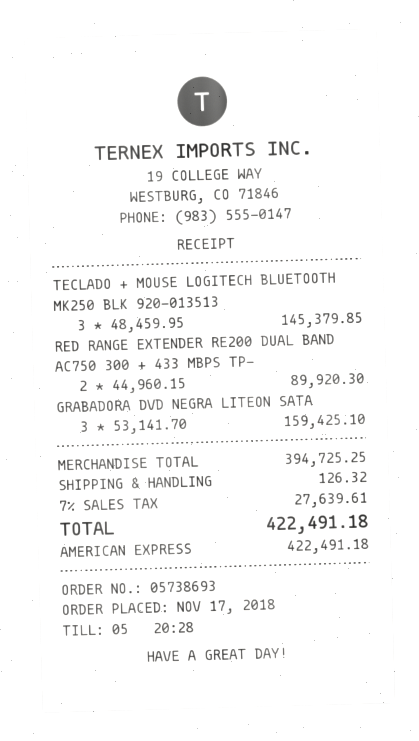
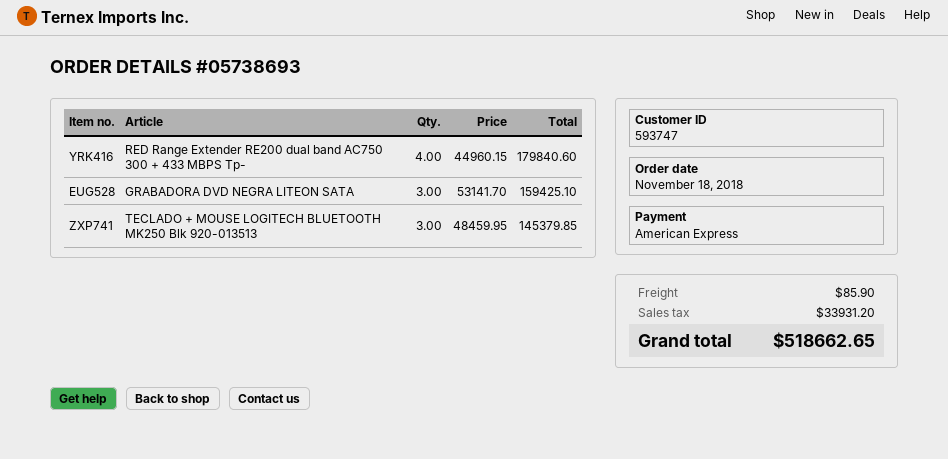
order date: 2018-11-17 -> 2018-11-18
RED RANGE EXTENDER RE200 DUAL BAND AC750 300 + 433 MBPS TP-: 2 x 44960.15 = 89920.30 -> 4 x 44960.15 = 179840.60
shipping: 126.32 -> 85.90
tax: 27639.61 -> 33931.20
total: 422491.18 -> 518662.65

